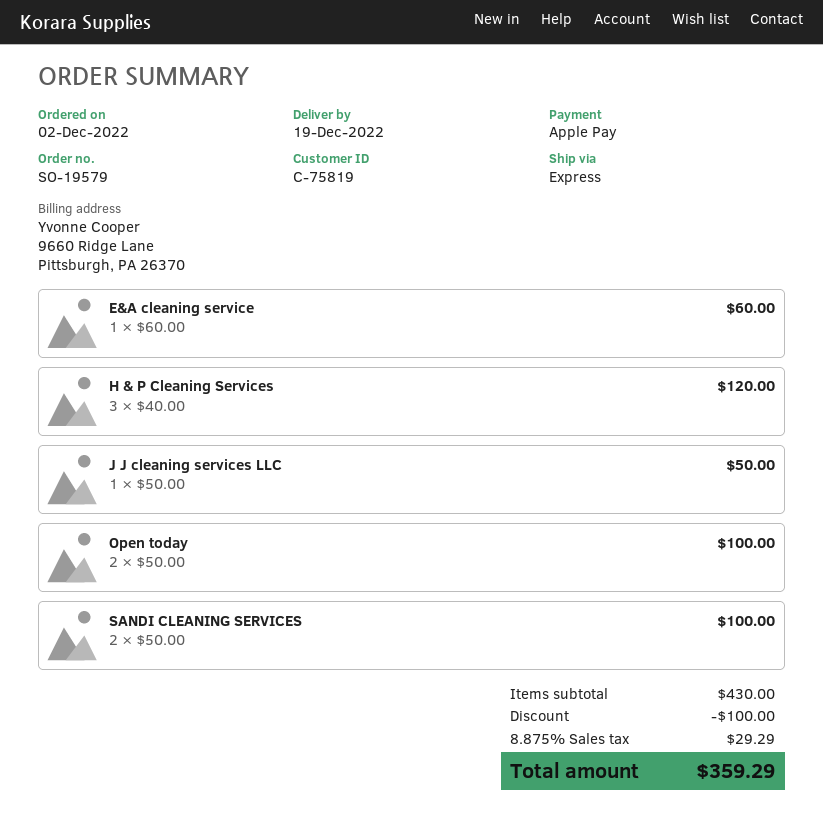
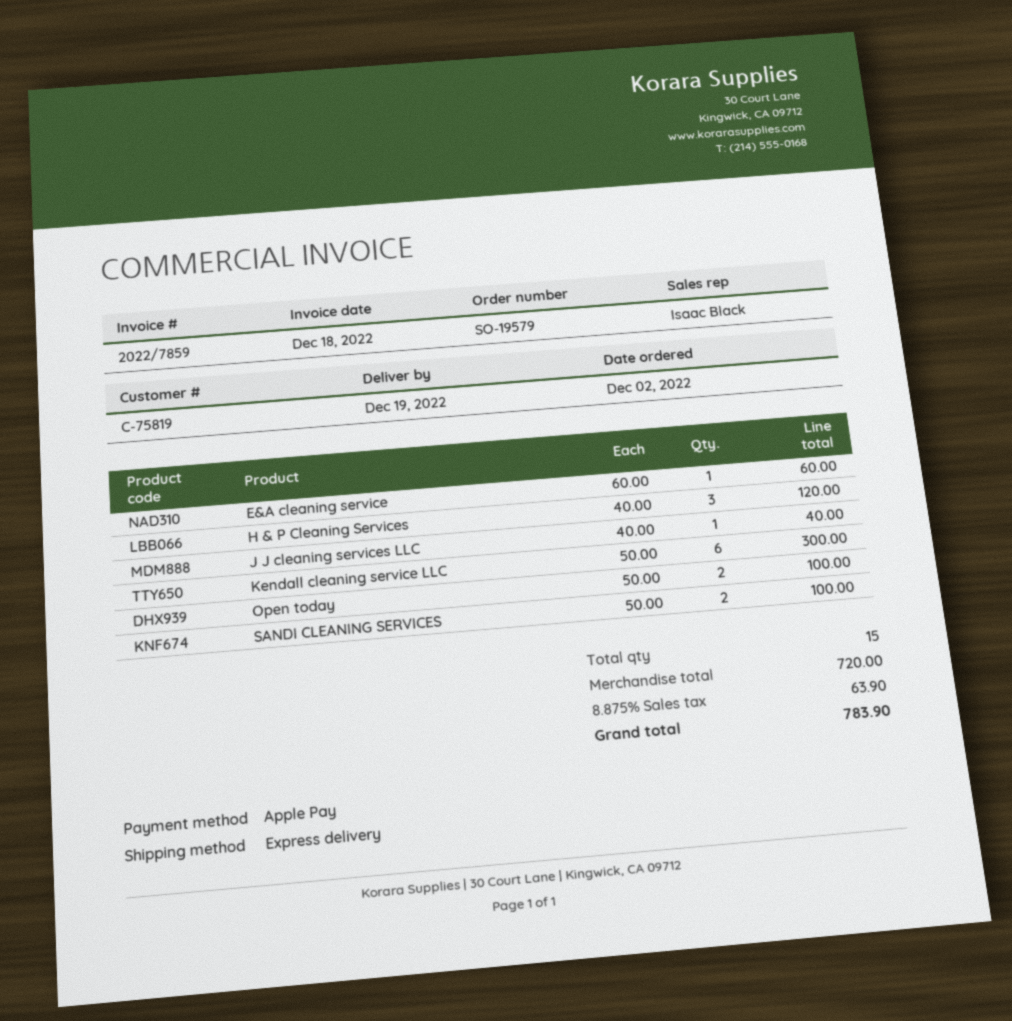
J J cleaning services LLC: 1 x 50.00 = 50.00 -> 1 x 40.00 = 40.00
Kendall cleaning service LLC: none -> 6 x 50.00 = 300.00
subtotal: 430.00 -> 720.00
discount: 100.00 -> none
tax: 8.875% = 29.29 -> 8.875% = 63.90
total: 359.29 -> 783.90

